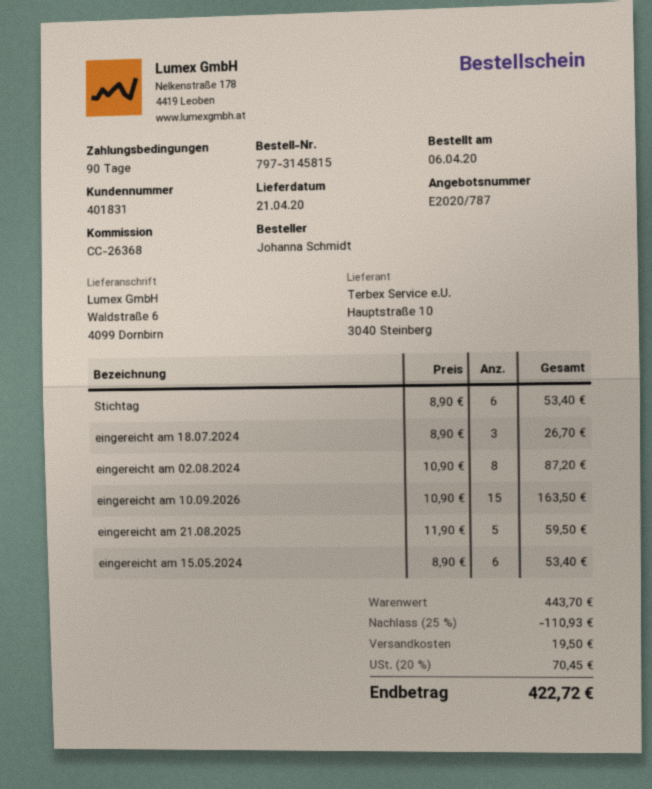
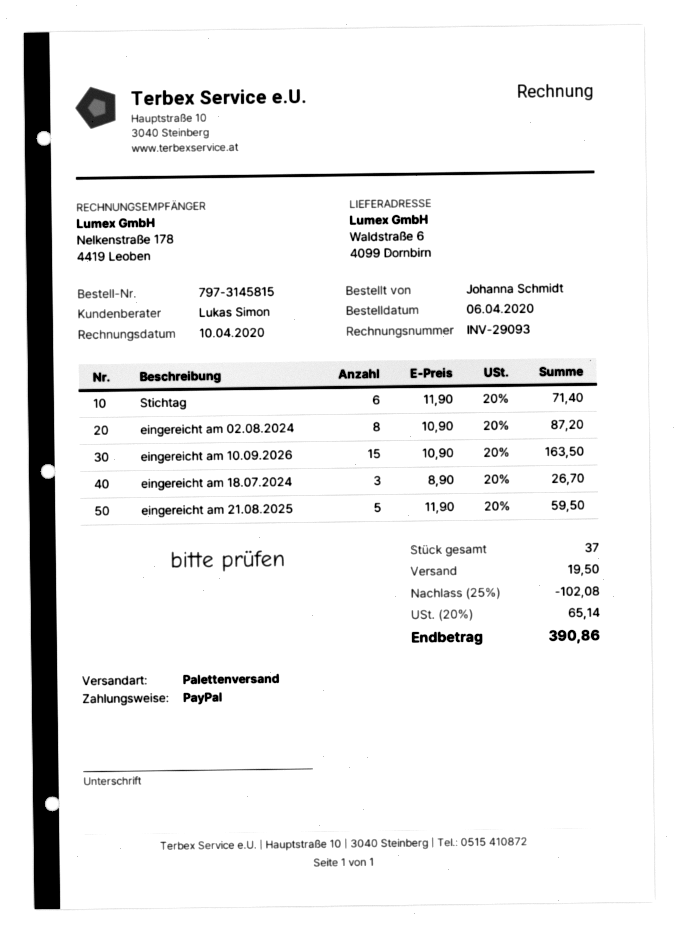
Stichtag: 6 x 8.90 = 53.40 -> 6 x 11.90 = 71.40
eingereicht am 15.05.2024: 6 x 8.90 = 53.40 -> none
discount: 25% = 110.93 -> 25% = 102.08
tax: 20% = 70.45 -> 20% = 65.14
total: 422.72 -> 390.86

